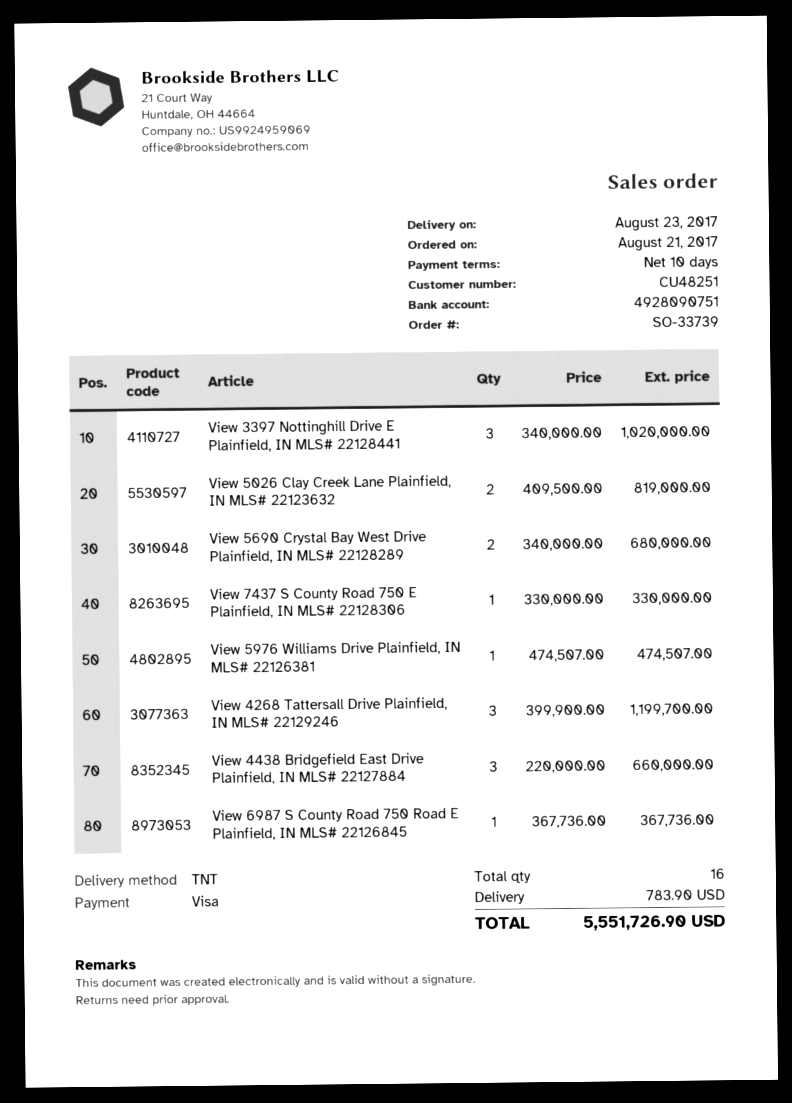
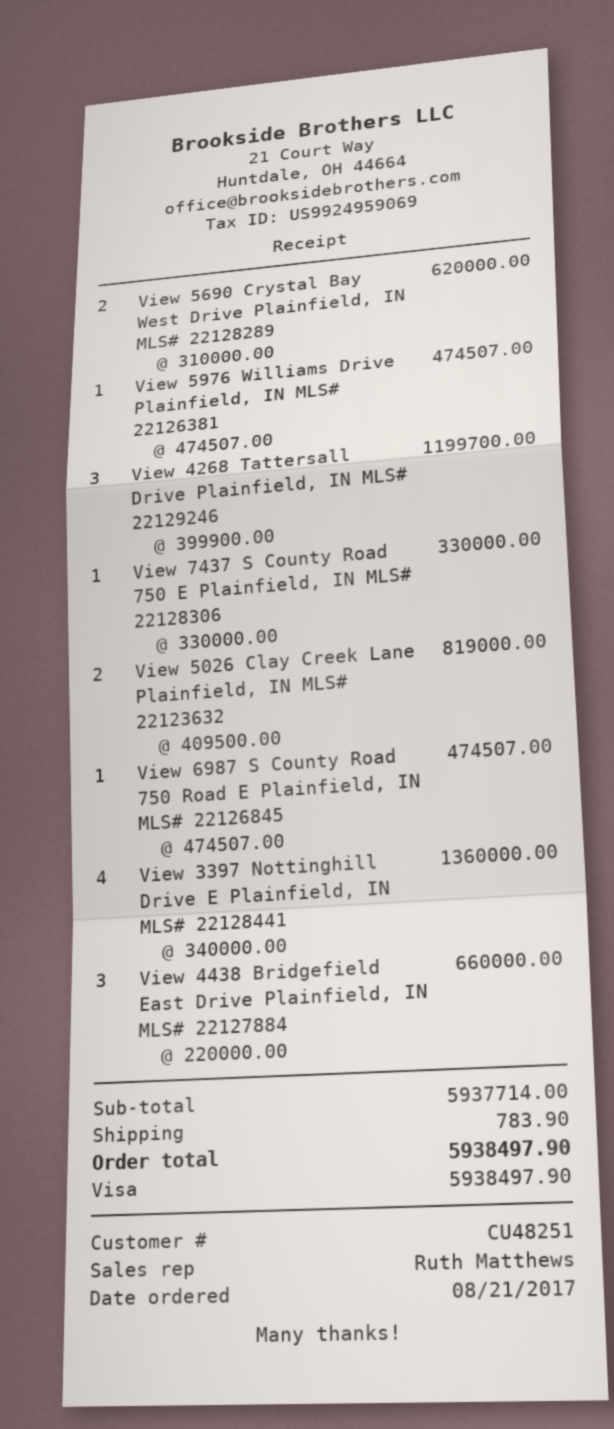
View 3397 Nottinghill Drive E Plainfield, IN MLS# 22128441: 3 x 340000.00 = 1020000.00 -> 4 x 340000.00 = 1360000.00
View 5690 Crystal Bay West Drive Plainfield, IN MLS# 22128289: 2 x 340000.00 = 680000.00 -> 2 x 310000.00 = 620000.00
View 6987 S County Road 750 Road E Plainfield, IN MLS# 22126845: 1 x 367736.00 = 367736.00 -> 1 x 474507.00 = 474507.00
total: 5551726.90 -> 5938497.90

